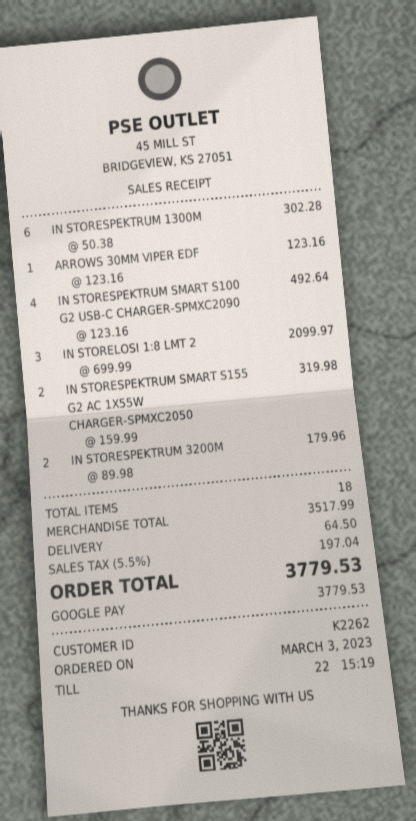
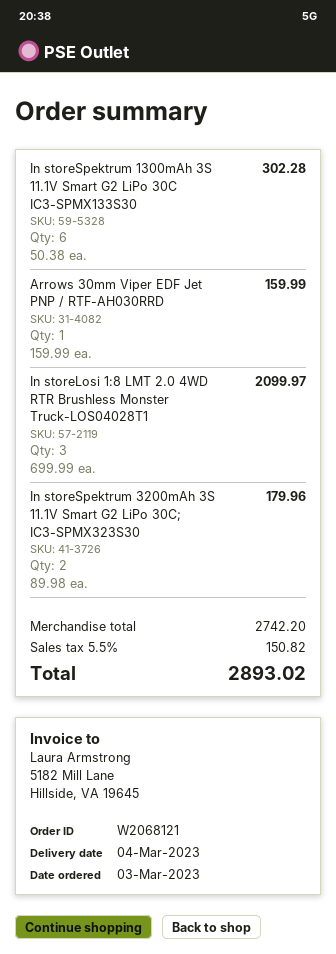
ARROWS 30MM VIPER EDF: 1 x 123.16 = 123.16 -> 1 x 159.99 = 159.99
IN STORESPEKTRUM SMART S100 G2 USB-C CHARGER-SPMXC2090: 4 x 123.16 = 492.64 -> none
IN STORESPEKTRUM SMART S155 G2 AC 1X55W CHARGER-SPMXC2050: 2 x 159.99 = 319.98 -> none
subtotal: 3517.99 -> 2742.20
shipping: 64.50 -> none
tax: 5.5% = 197.04 -> 5.5% = 150.82
total: 3779.53 -> 2893.02

